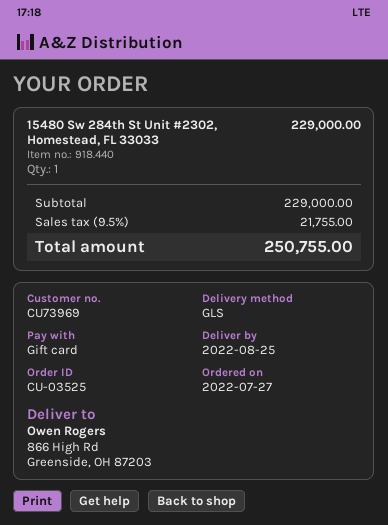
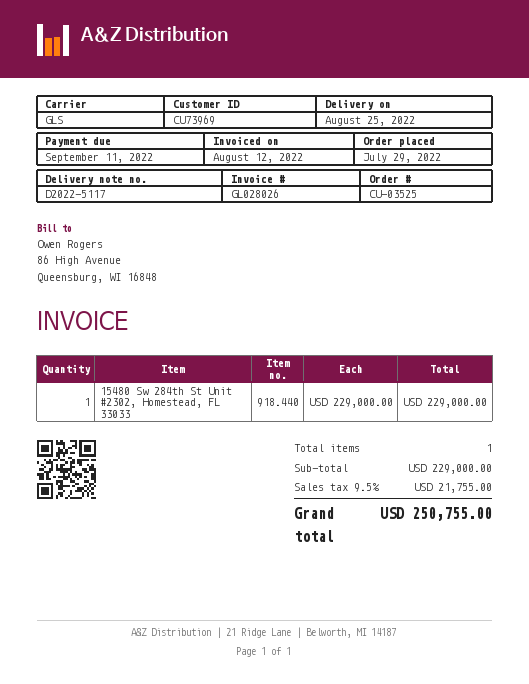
order date: 2022-07-27 -> 2022-07-29

